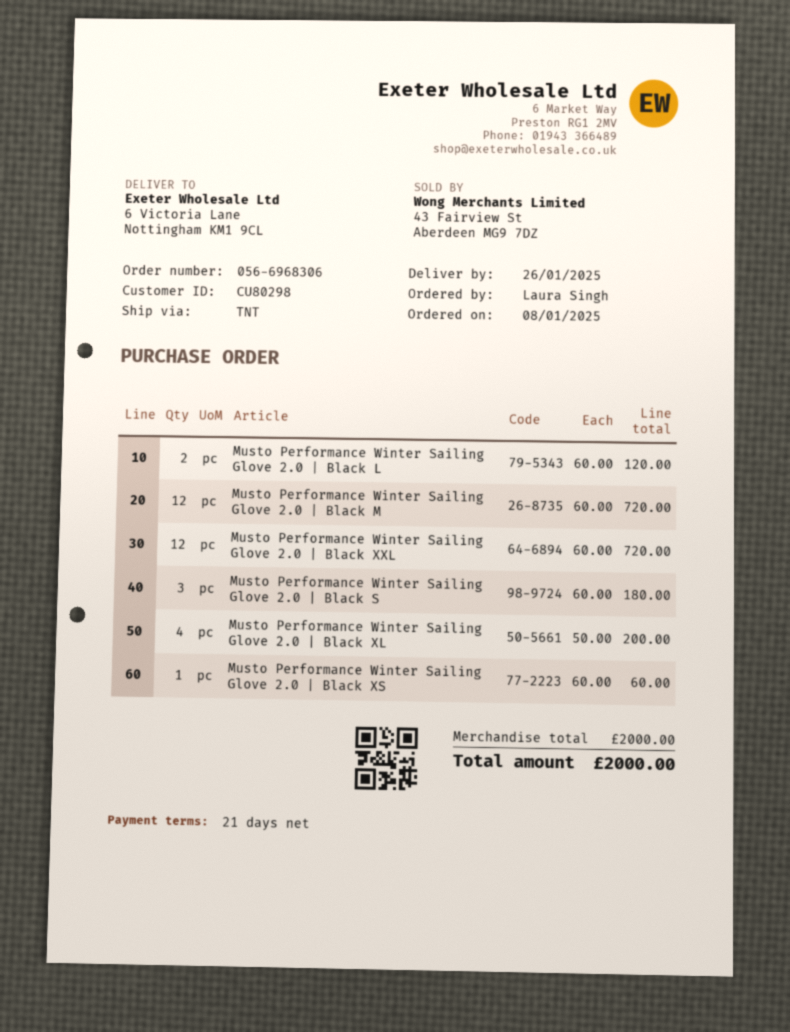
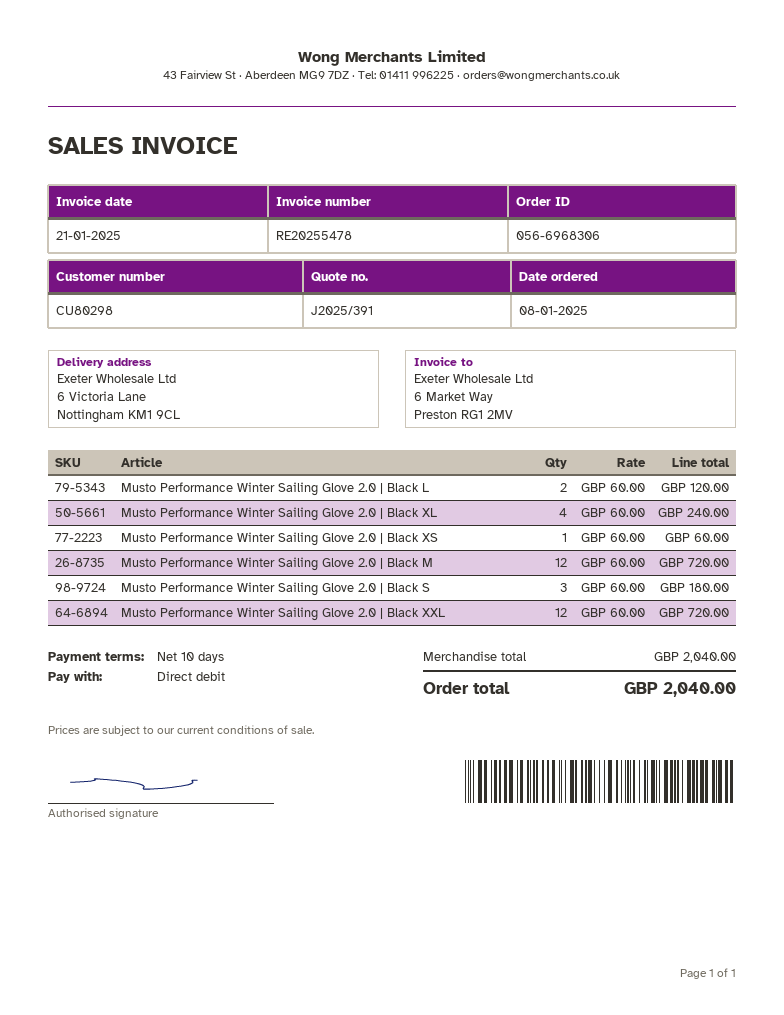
payment terms: 21 days -> 10 days
Musto Performance Winter Sailing Glove 2.0 | Black XL: 4 x 50.00 = 200.00 -> 4 x 60.00 = 240.00
subtotal: 2000.00 -> 2040.00
total: 2000.00 -> 2040.00

